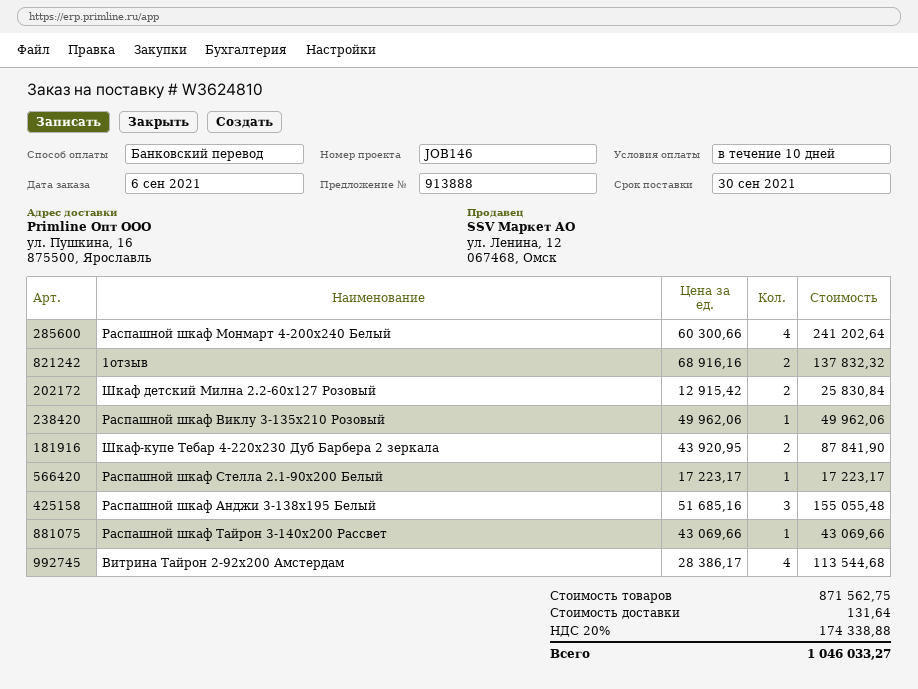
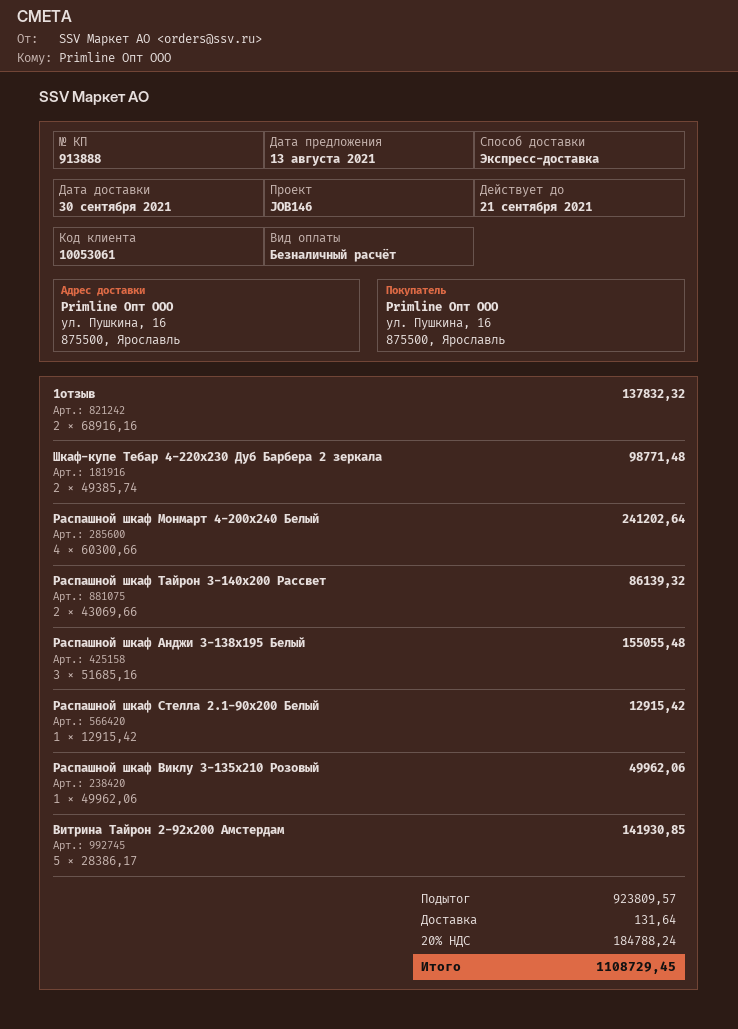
Шкаф детский Милна 2.2-60x127 Розовый: 2 x 12915.42 = 25830.84 -> none
Шкаф-купе Тебар 4-220x230 Дуб Барбера 2 зеркала: 2 x 43920.95 = 87841.90 -> 2 x 49385.74 = 98771.48
Распашной шкаф Стелла 2.1-90x200 Белый: 1 x 17223.17 = 17223.17 -> 1 x 12915.42 = 12915.42
Распашной шкаф Тайрон 3-140x200 Рассвет: 1 x 43069.66 = 43069.66 -> 2 x 43069.66 = 86139.32
Витрина Тайрон 2-92x200 Амстердам: 4 x 28386.17 = 113544.68 -> 5 x 28386.17 = 141930.85
subtotal: 871562.75 -> 923809.57
tax: 20% = 174338.88 -> 20% = 184788.24
total: 1046033.27 -> 1108729.45

